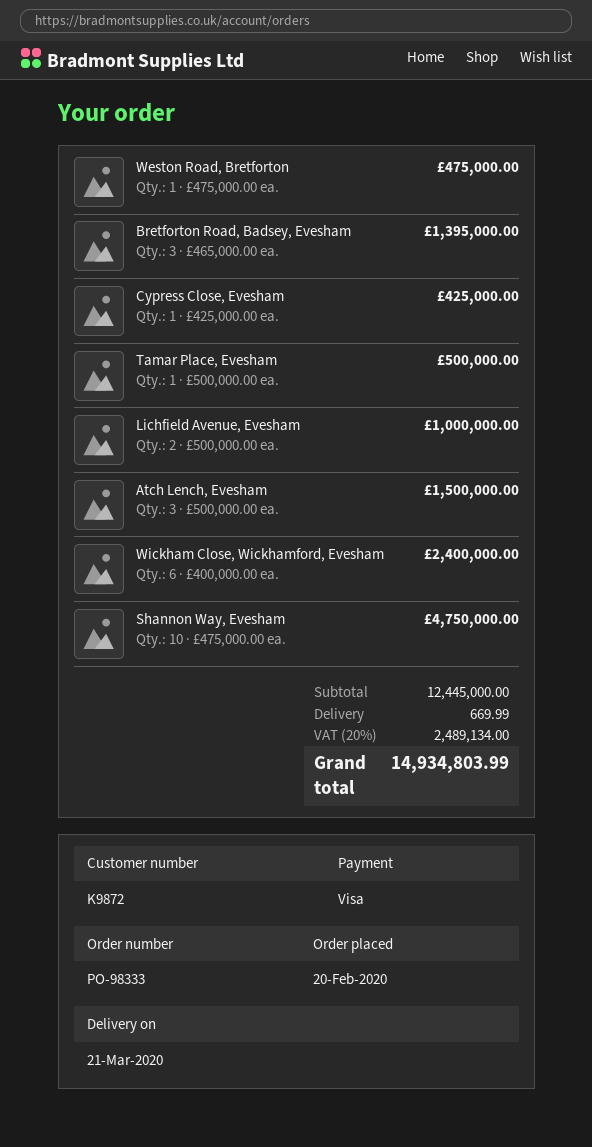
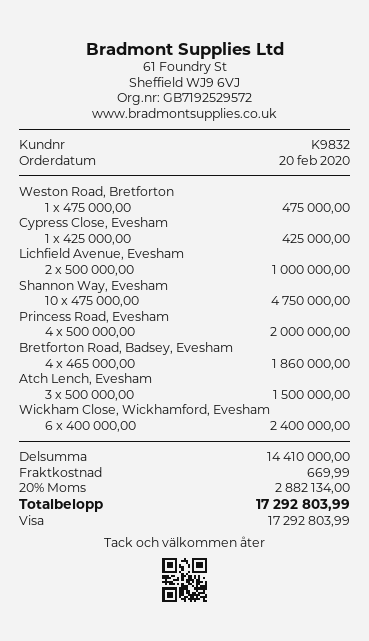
customer number: K9872 -> K9832
Bretforton Road, Badsey, Evesham: 3 x 465000.00 = 1395000.00 -> 4 x 465000.00 = 1860000.00
Tamar Place, Evesham: 1 x 500000.00 = 500000.00 -> none
Princess Road, Evesham: none -> 4 x 500000.00 = 2000000.00
subtotal: 12445000.00 -> 14410000.00
tax: 20% = 2489134.00 -> 20% = 2882134.00
total: 14934803.99 -> 17292803.99

